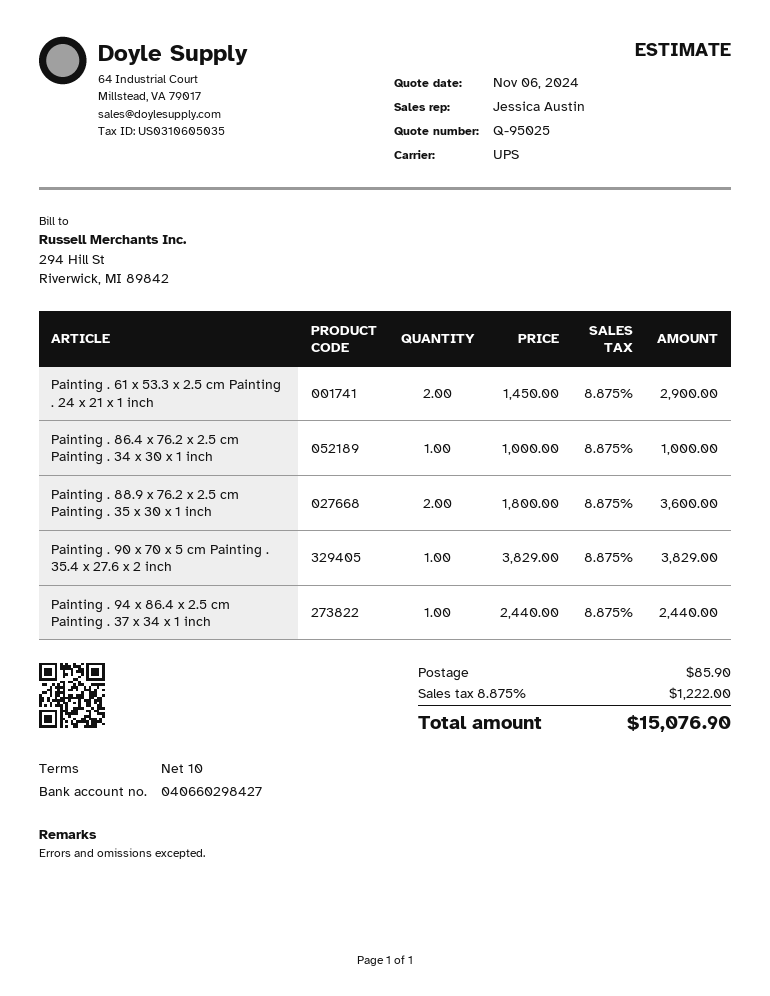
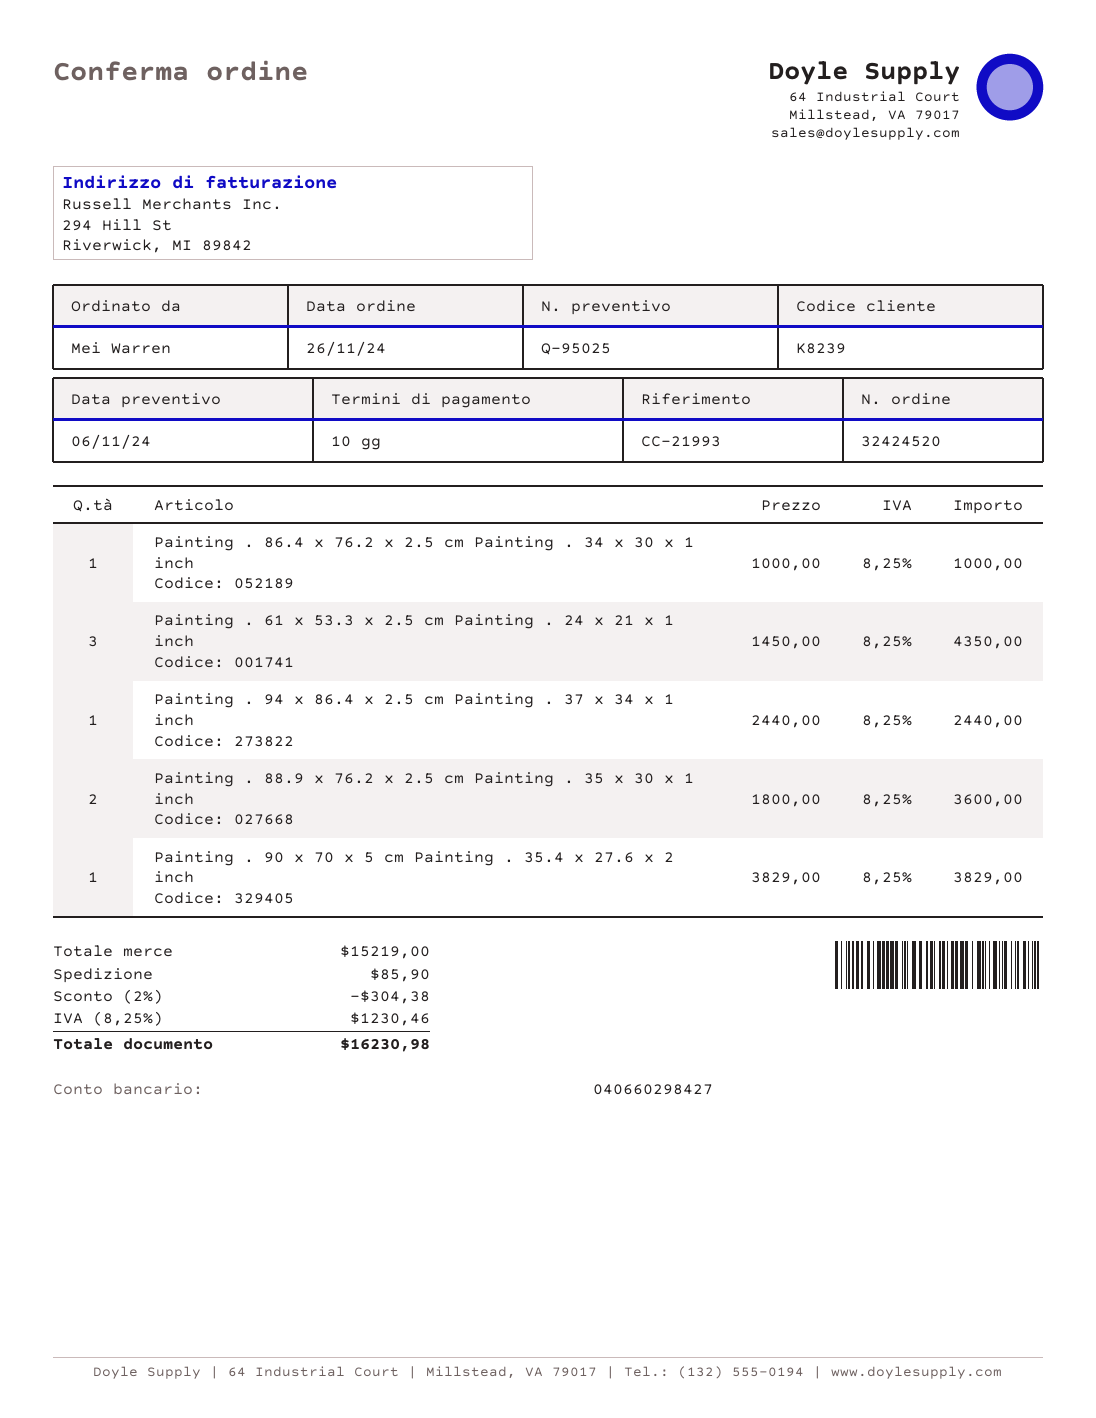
Painting . 61 x 53.3 x 2.5 cm Painting . 24 x 21 x 1 inch: 2 x 1450.00 = 2900.00 -> 3 x 1450.00 = 4350.00
discount: none -> 2% = 304.38
tax: 8.875% = 1222.00 -> 8.25% = 1230.46
total: 15076.90 -> 16230.98

